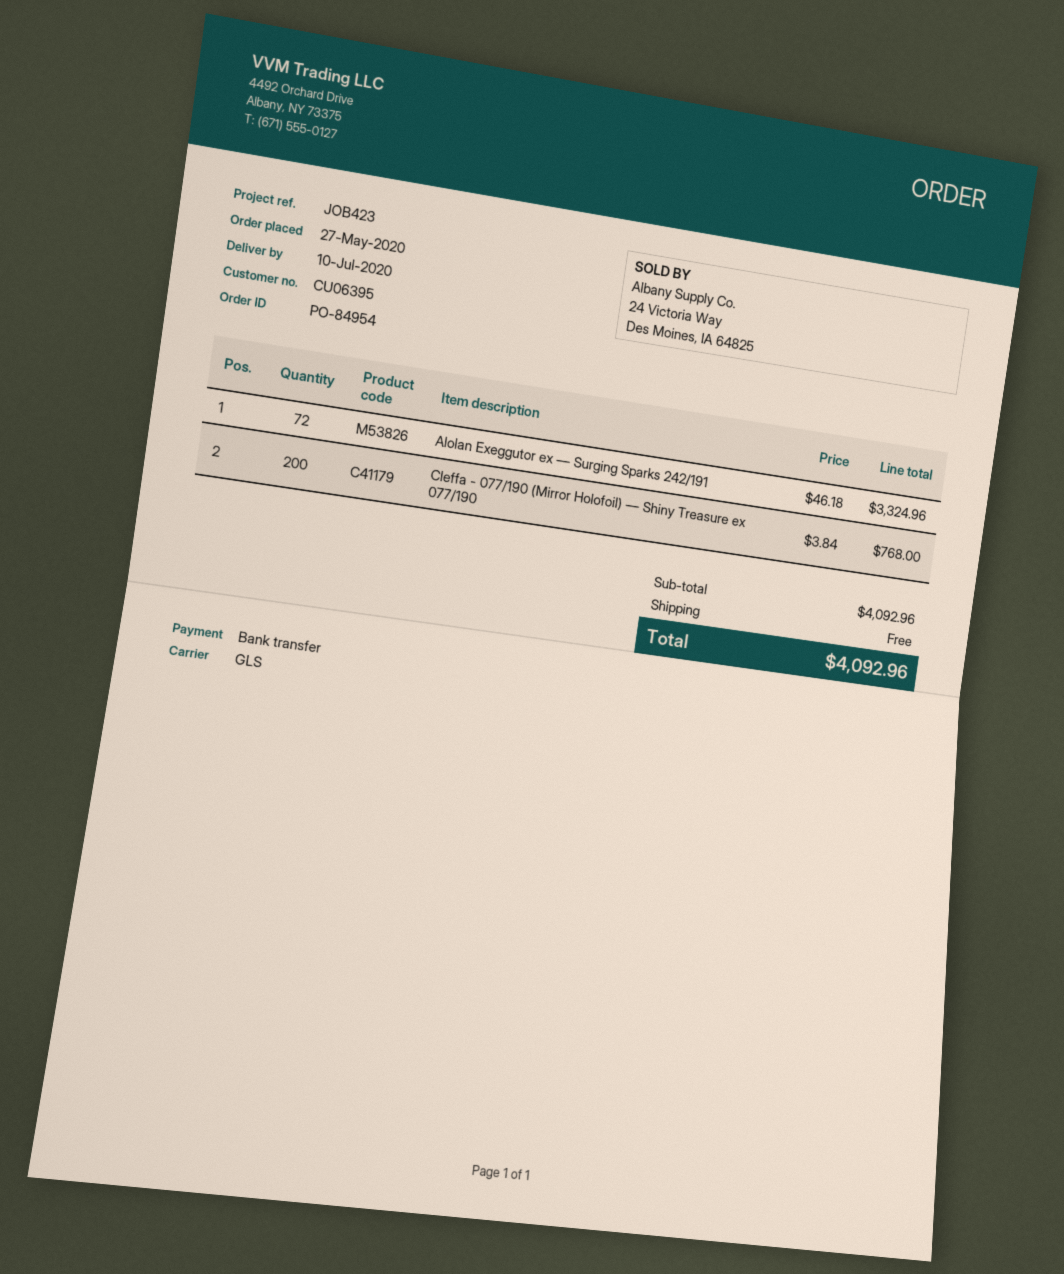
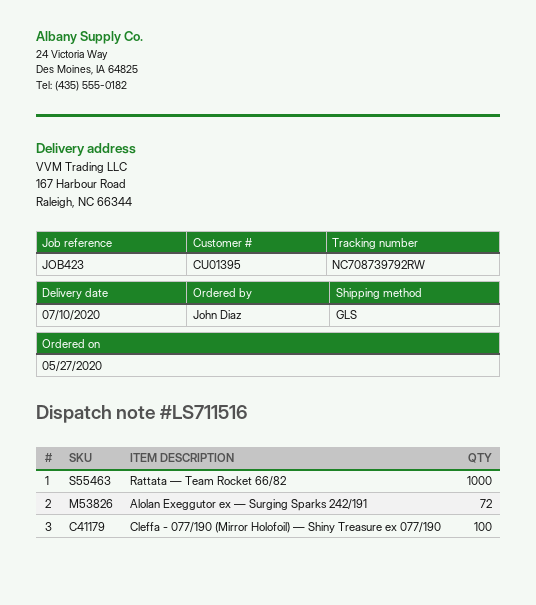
customer number: CU06395 -> CU01395
Cleffa - 077/190 (Mirror Holofoil) — Shiny Treasure ex 077/190: 200 -> 100
Rattata — Team Rocket 66/82: none -> 1000

